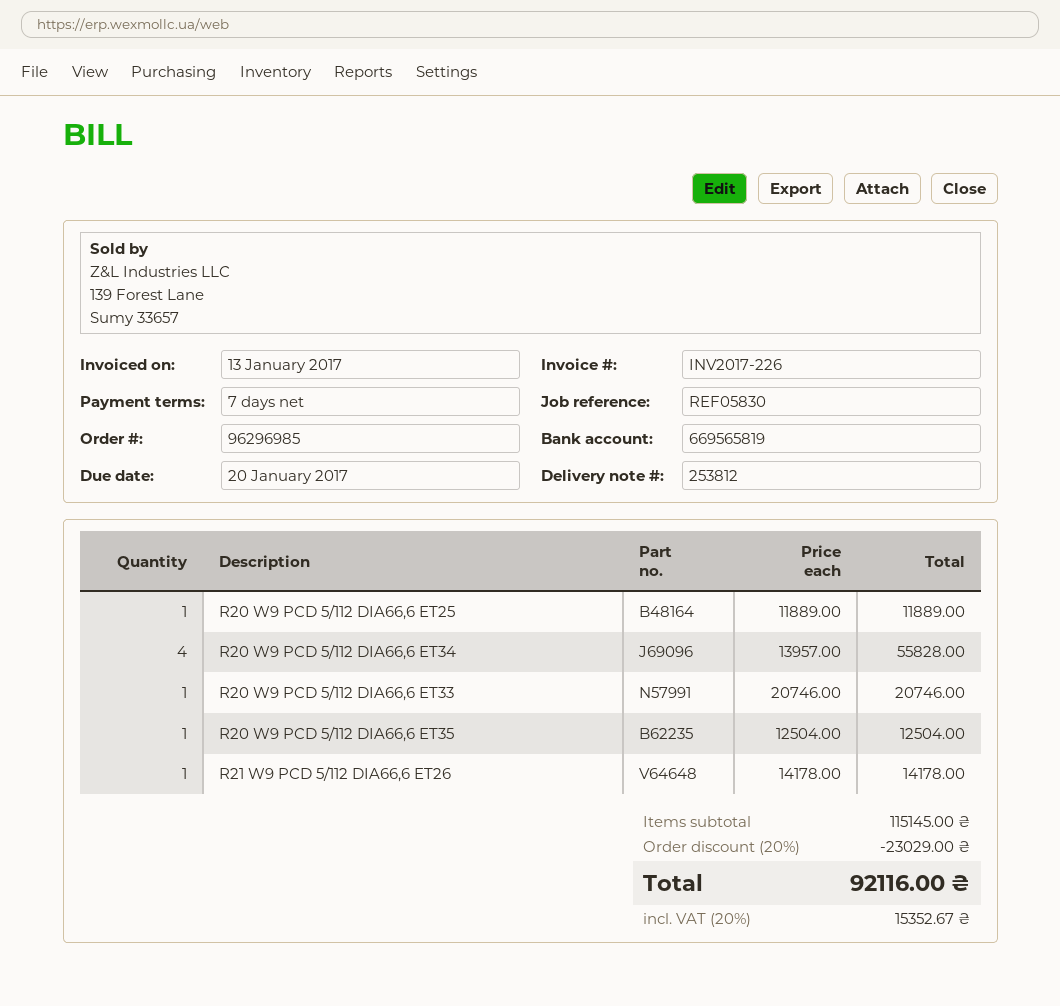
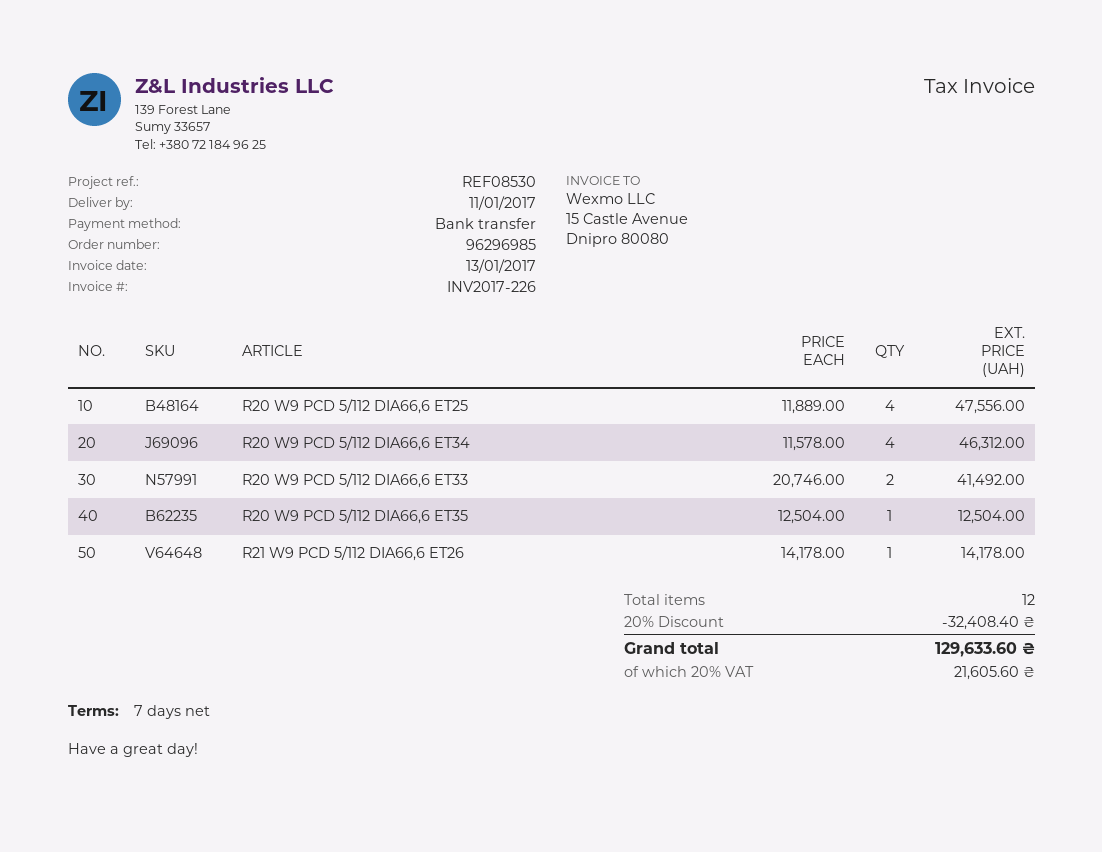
reference: REF05830 -> REF08530
R20 W9 PCD 5/112 DIA66,6 ET25: 1 x 11889.00 = 11889.00 -> 4 x 11889.00 = 47556.00
R20 W9 PCD 5/112 DIA66,6 ET34: 4 x 13957.00 = 55828.00 -> 4 x 11578.00 = 46312.00
R20 W9 PCD 5/112 DIA66,6 ET33: 1 x 20746.00 = 20746.00 -> 2 x 20746.00 = 41492.00
discount: 20% = 23029.00 -> 20% = 32408.40
tax: 20% = 15352.67 -> 20% = 21605.60
total: 92116.00 -> 129633.60

